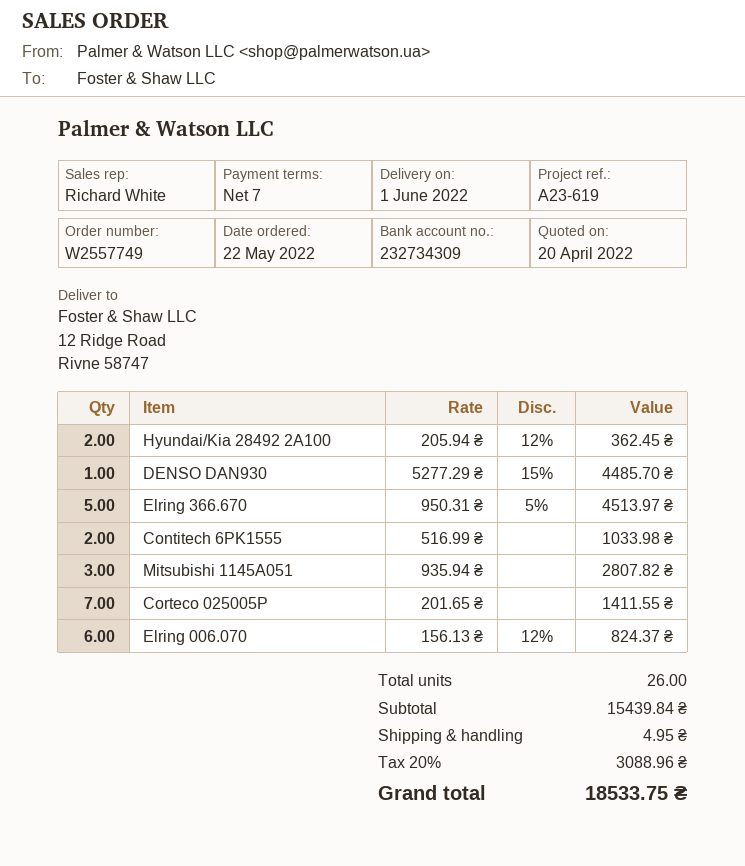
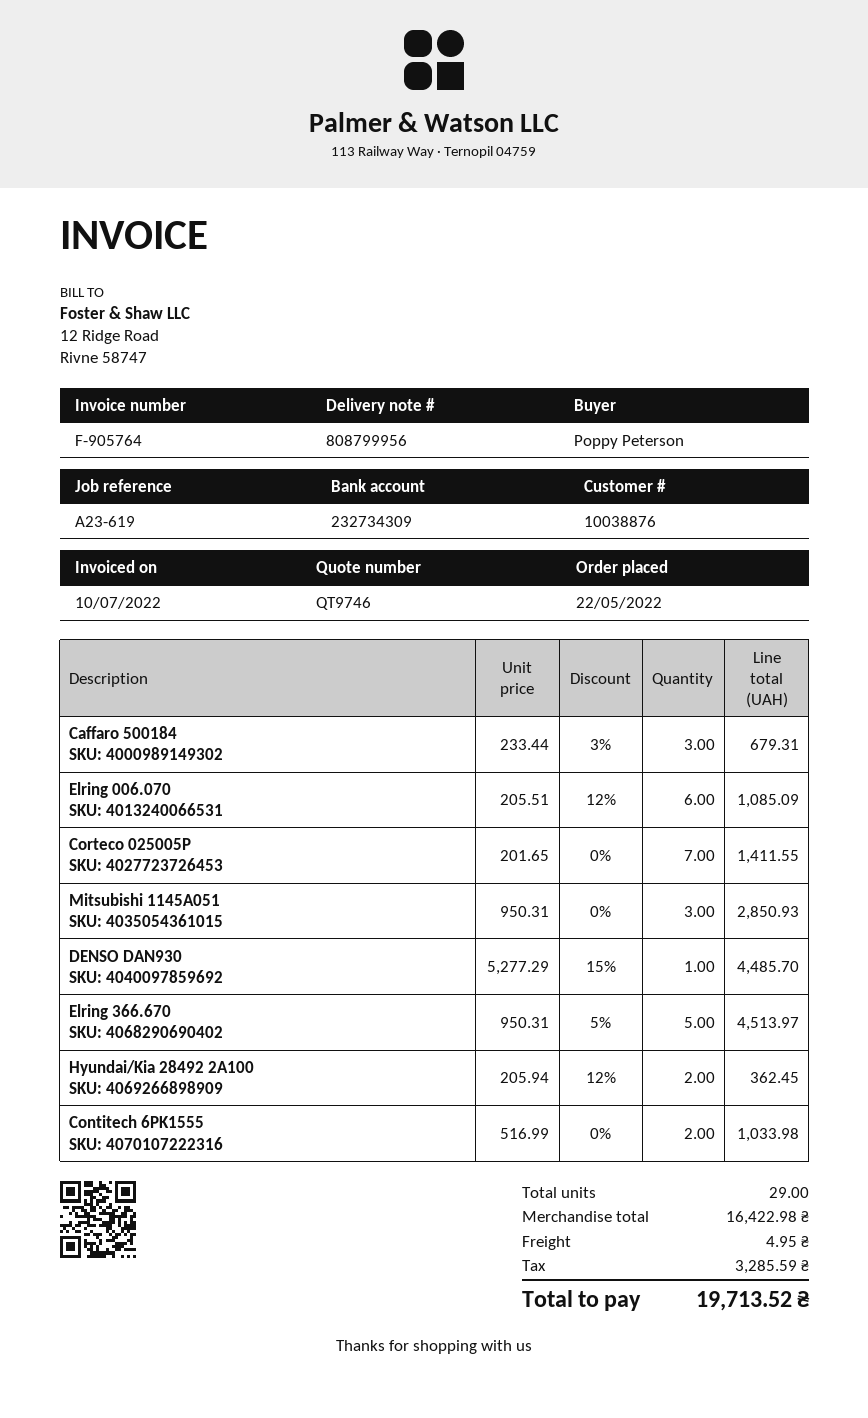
Mitsubishi 1145A051: 3 x 935.94 = 2807.82 -> 3 x 950.31 = 2850.93
Elring 006.070: 6 x 156.13 - 12% = 824.37 -> 6 x 205.51 - 12% = 1085.09
Caffaro 500184: none -> 3 x 233.44 - 3% = 679.31
total quantity: 26 -> 29
subtotal: 15439.84 -> 16422.98
tax: 3088.96 -> 3285.59
total: 18533.75 -> 19713.52

